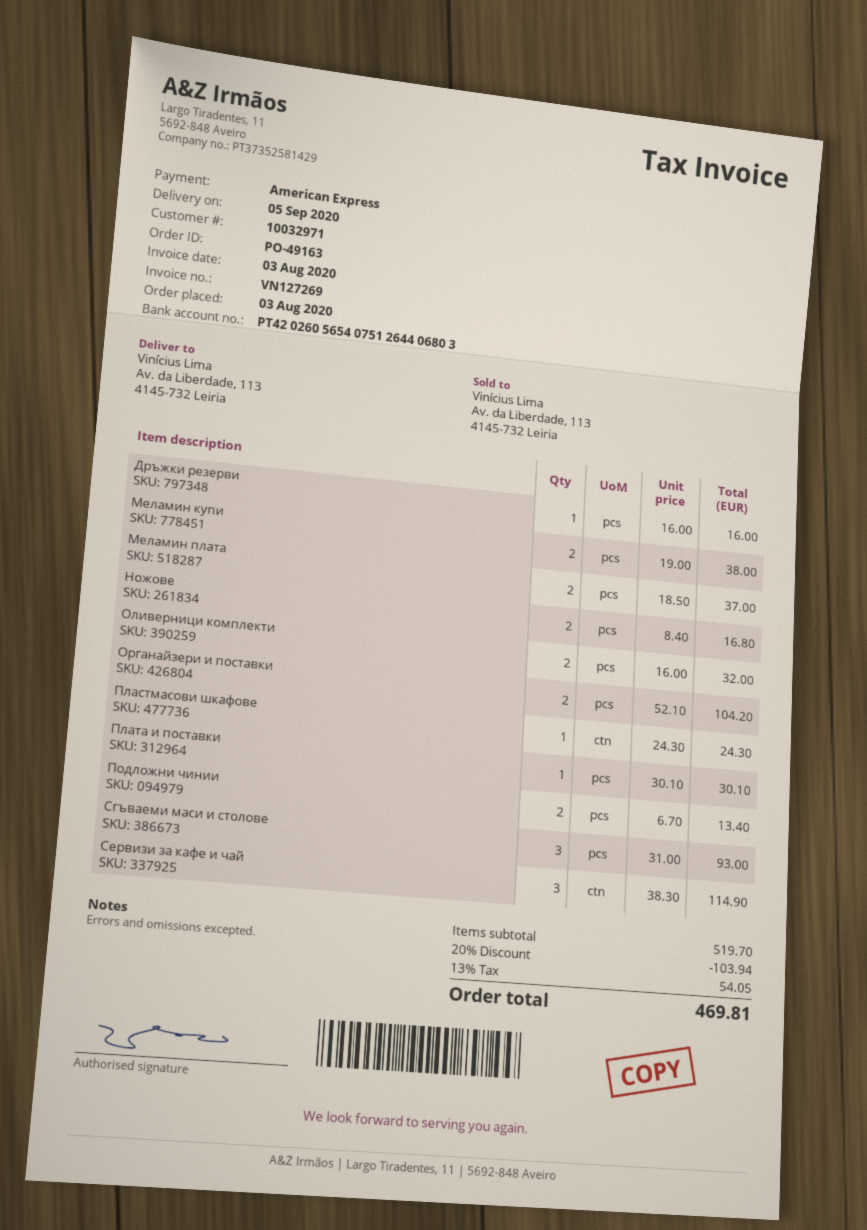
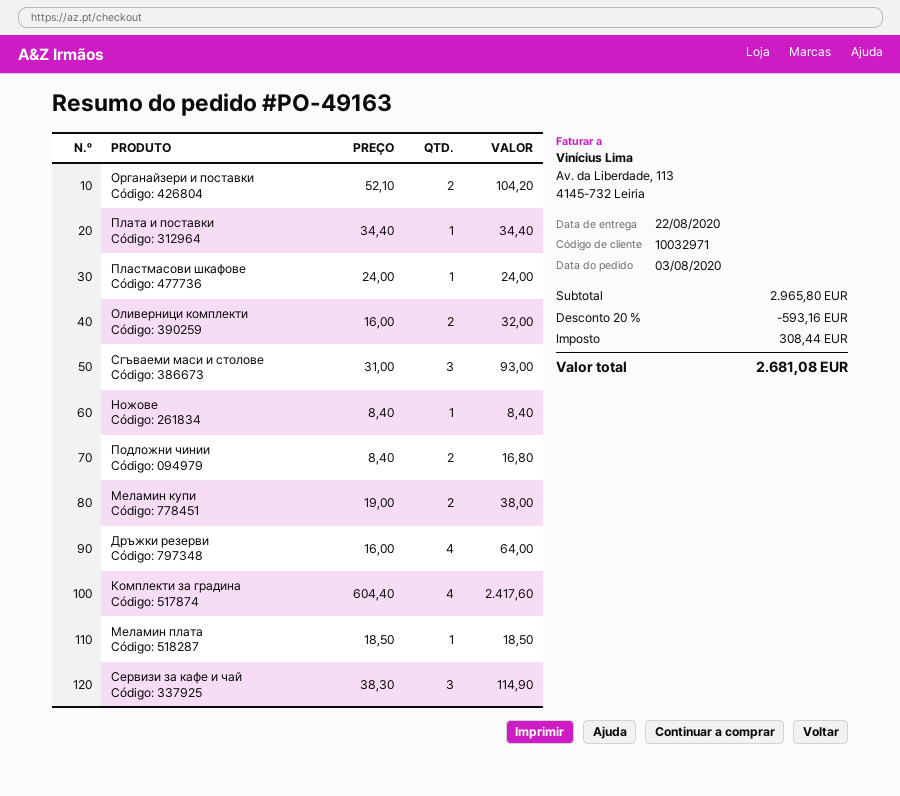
delivery date: 2020-09-05 -> 2020-08-22
Дръжки резерви: 1 x 16.00 = 16.00 -> 4 x 16.00 = 64.00
Меламин плата: 2 x 18.50 = 37.00 -> 1 x 18.50 = 18.50
Ножове: 2 x 8.40 = 16.80 -> 1 x 8.40 = 8.40
Пластмасови шкафове: 1 x 24.30 = 24.30 -> 1 x 24.00 = 24.00
Плата и поставки: 1 x 30.10 = 30.10 -> 1 x 34.40 = 34.40
Подложни чинии: 2 x 6.70 = 13.40 -> 2 x 8.40 = 16.80
Комплекти за градина: none -> 4 x 604.40 = 2417.60
subtotal: 519.70 -> 2965.80
discount: 20% = 103.94 -> 20% = 593.16
tax: 54.05 -> 308.44
total: 469.81 -> 2681.08

